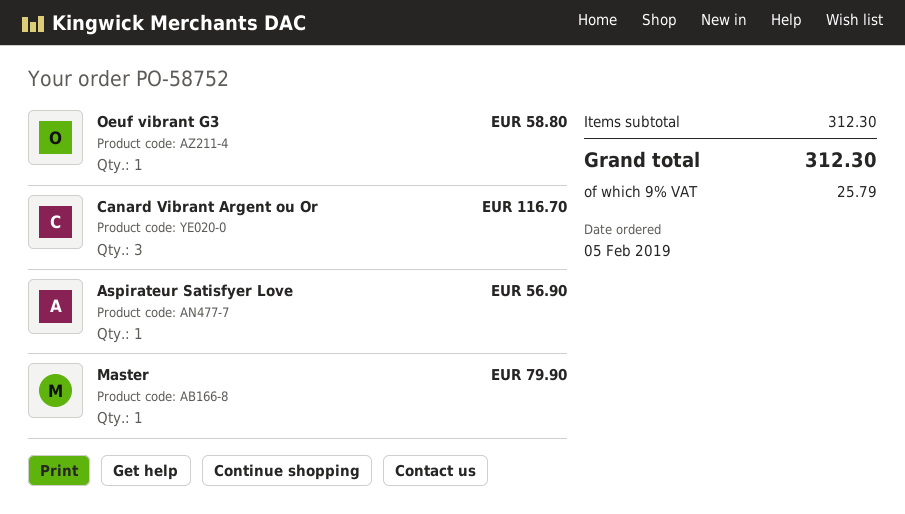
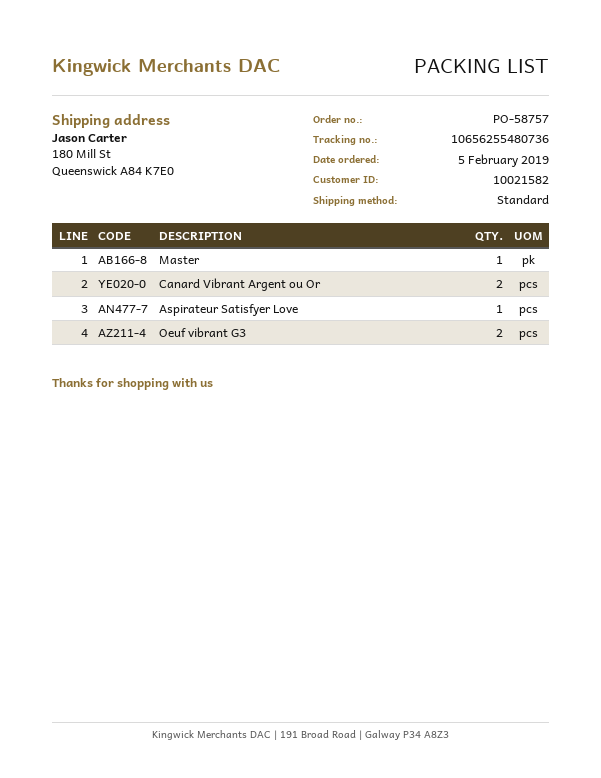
order number: PO-58752 -> PO-58757
Oeuf vibrant G3: 1 -> 2
Canard Vibrant Argent ou Or: 3 -> 2

